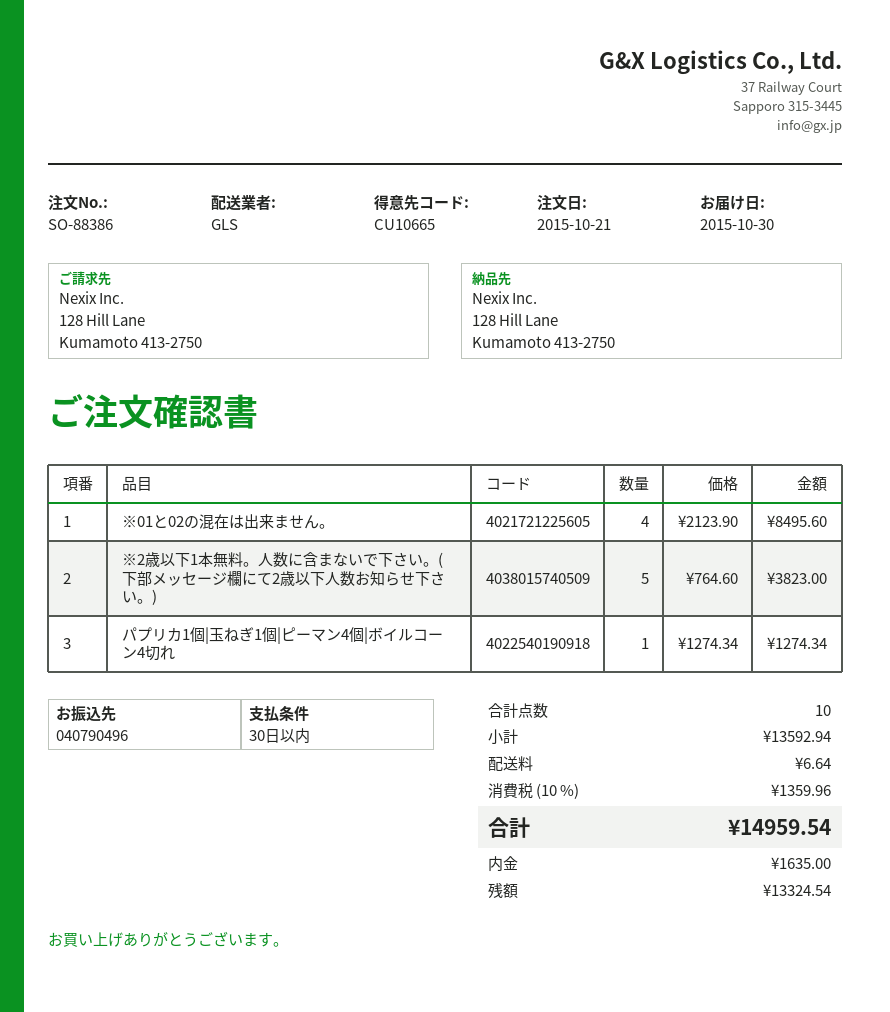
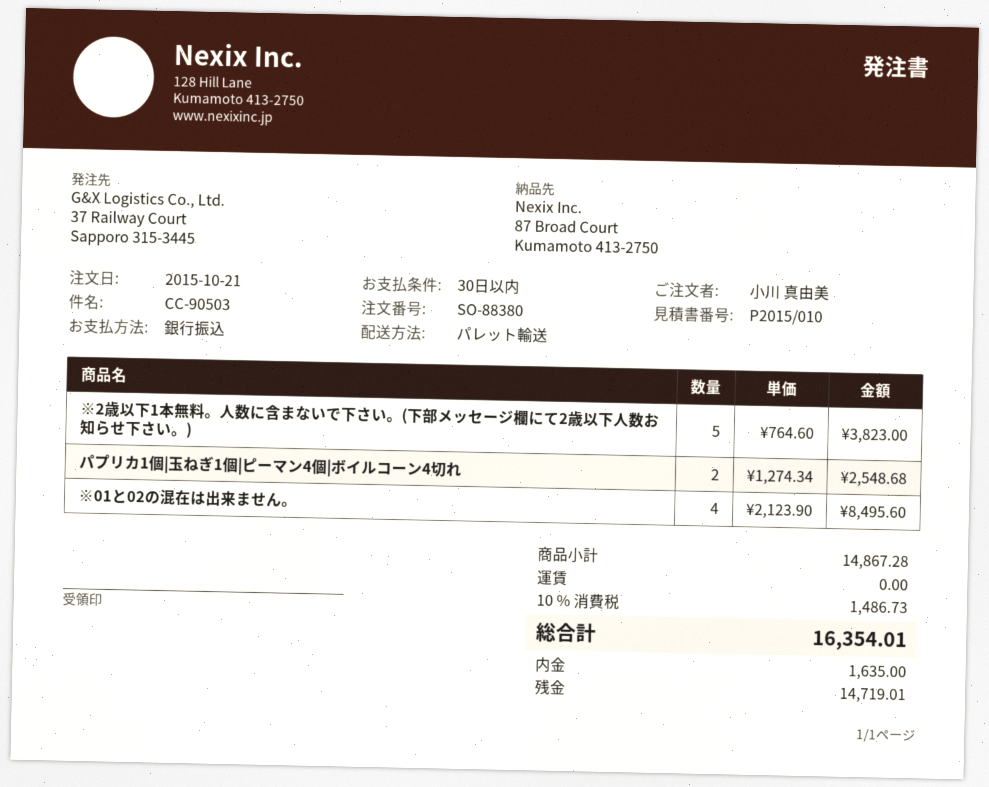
order number: SO-88386 -> SO-88380
shipping method: GLS -> pallet freight
ship to: 128 Hill Lane, Kumamoto 413-2750 -> 87 Broad Court, Kumamoto 413-2750
パプリカ1個|玉ねぎ1個|ピーマン4個|ボイルコーン4切れ: 1 x 1274.34 = 1274.34 -> 2 x 1274.34 = 2548.68
subtotal: 13592.94 -> 14867.28
shipping: 6.64 -> 0.00
tax: 10% = 1359.96 -> 10% = 1486.73
total: 14959.54 -> 16354.01
balance: 13324.54 -> 14719.01

